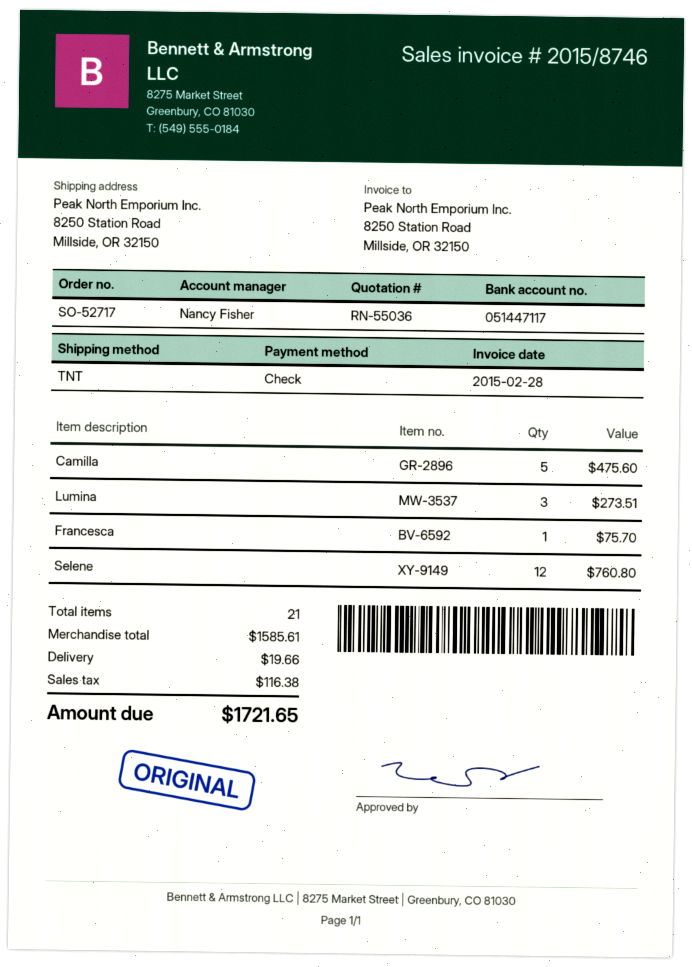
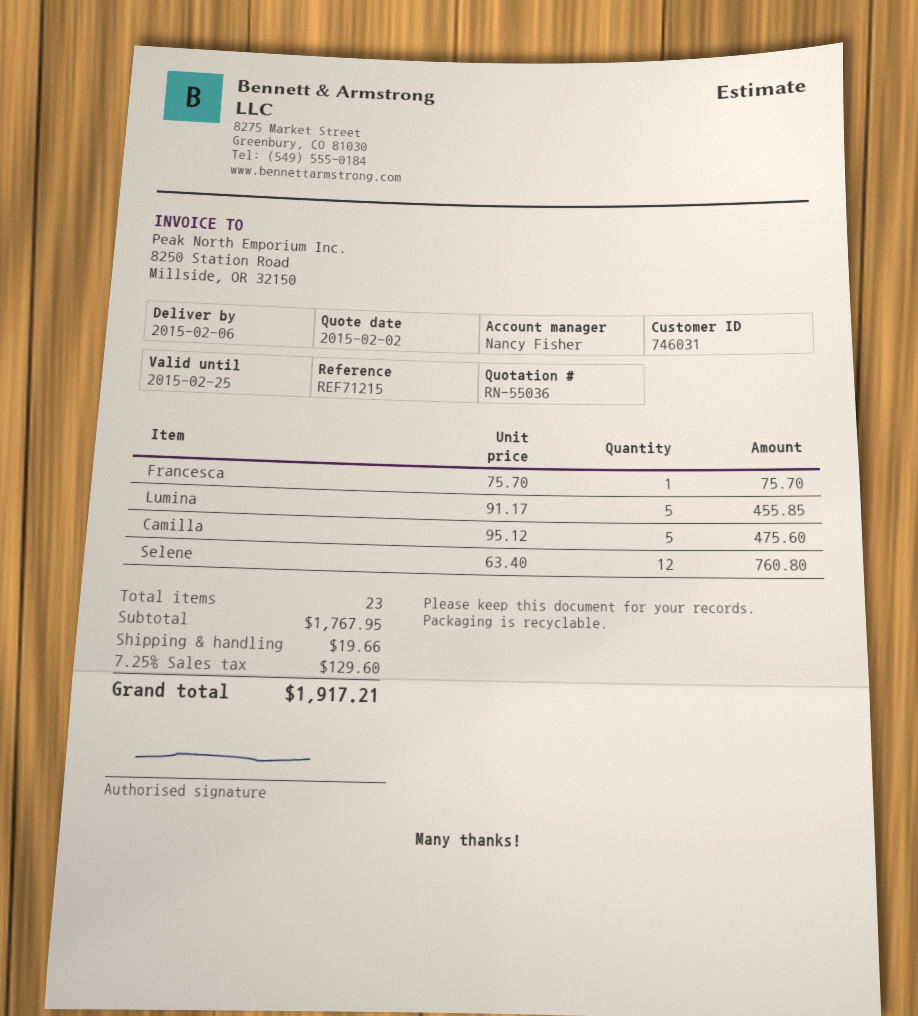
Lumina: 3 for 273.51 -> 5 for 455.85
total quantity: 21 -> 23
subtotal: 1585.61 -> 1767.95
tax: 116.38 -> 129.60
total: 1721.65 -> 1917.21

